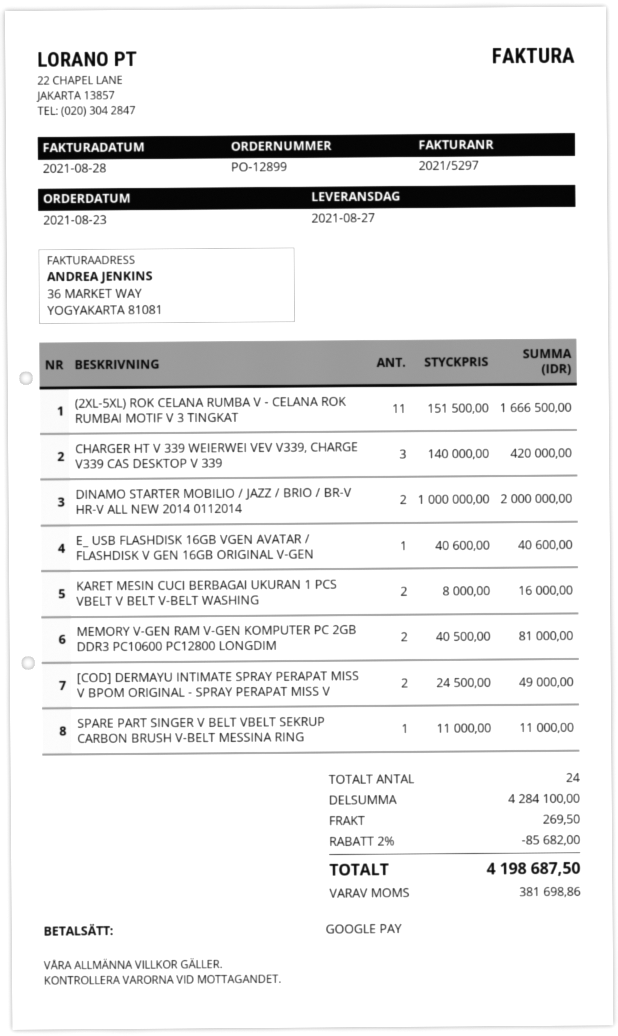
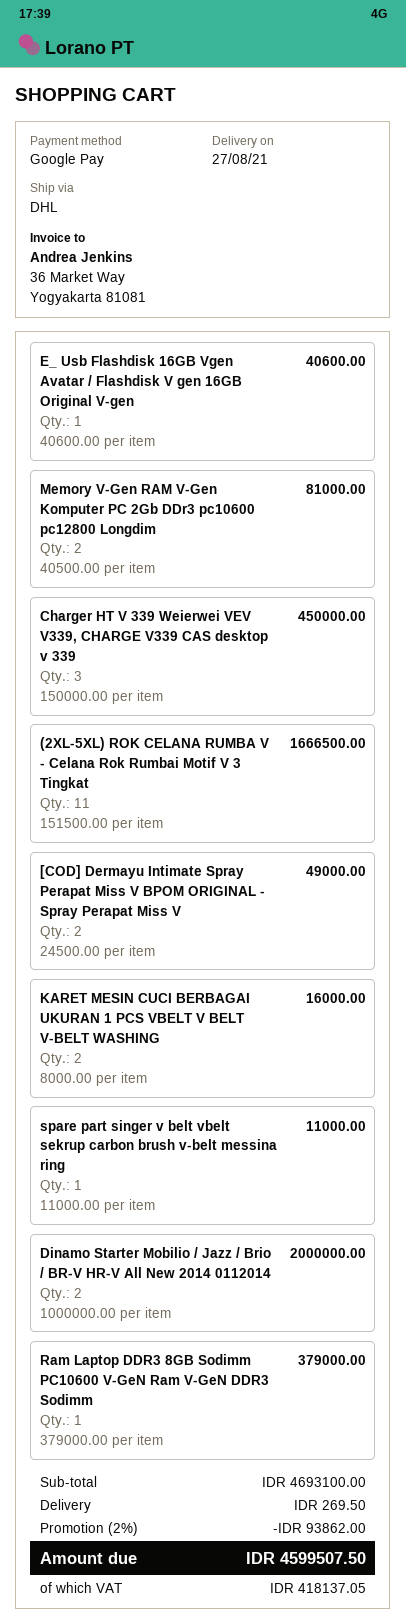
CHARGER HT V 339 WEIERWEI VEV V339, CHARGE V339 CAS DESKTOP V 339: 3 x 140000.00 = 420000.00 -> 3 x 150000.00 = 450000.00
Ram Laptop DDR3 8GB Sodimm PC10600 V-GeN Ram V-GeN DDR3 Sodimm: none -> 1 x 379000.00 = 379000.00
subtotal: 4284100.00 -> 4693100.00
discount: 2% = 85682.00 -> 2% = 93862.00
tax: 381698.86 -> 418137.05
total: 4198687.50 -> 4599507.50

